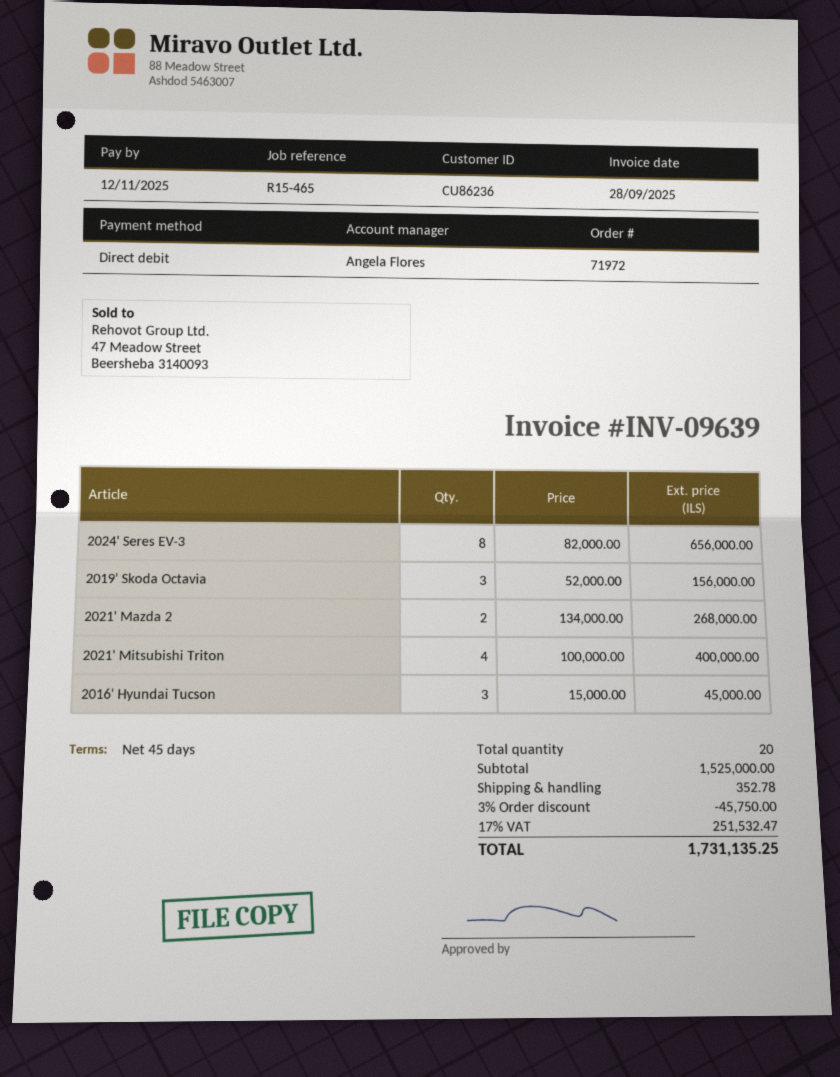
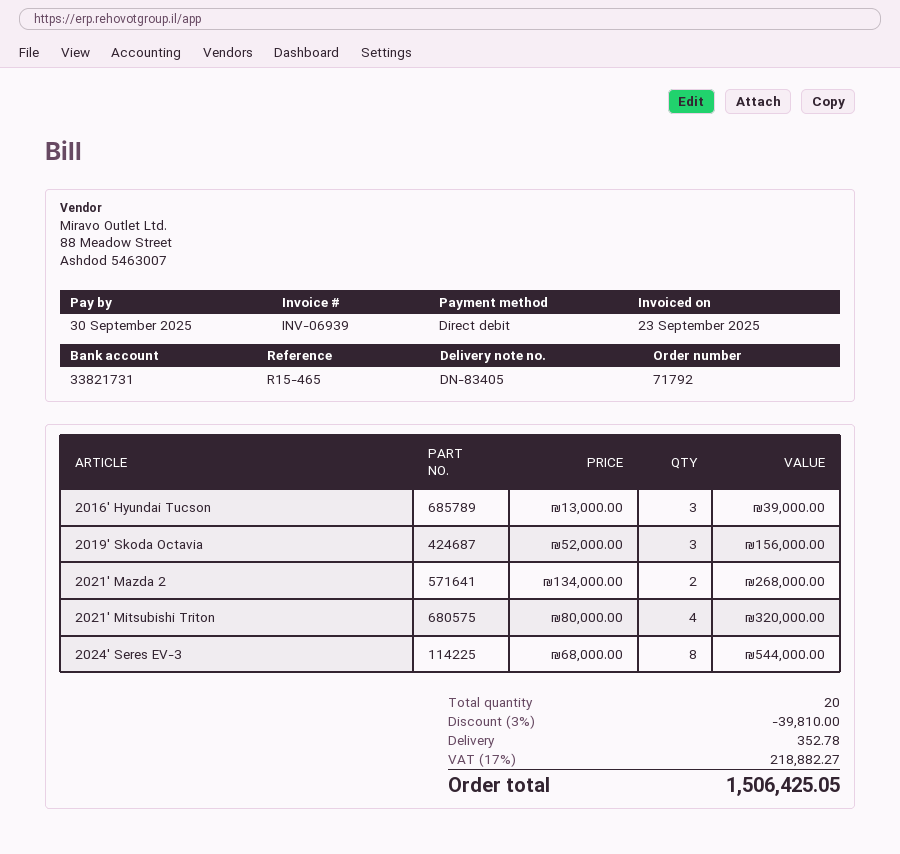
order number: 71972 -> 71792
invoice number: INV-09639 -> INV-06939
invoice date: 2025-09-28 -> 2025-09-23
due date: 2025-11-12 -> 2025-09-30
2024' Seres EV-3: 8 x 82000.00 = 656000.00 -> 8 x 68000.00 = 544000.00
2021' Mitsubishi Triton: 4 x 100000.00 = 400000.00 -> 4 x 80000.00 = 320000.00
2016' Hyundai Tucson: 3 x 15000.00 = 45000.00 -> 3 x 13000.00 = 39000.00
discount: 3% = 45750.00 -> 3% = 39810.00
tax: 17% = 251532.47 -> 17% = 218882.27
total: 1731135.25 -> 1506425.05

